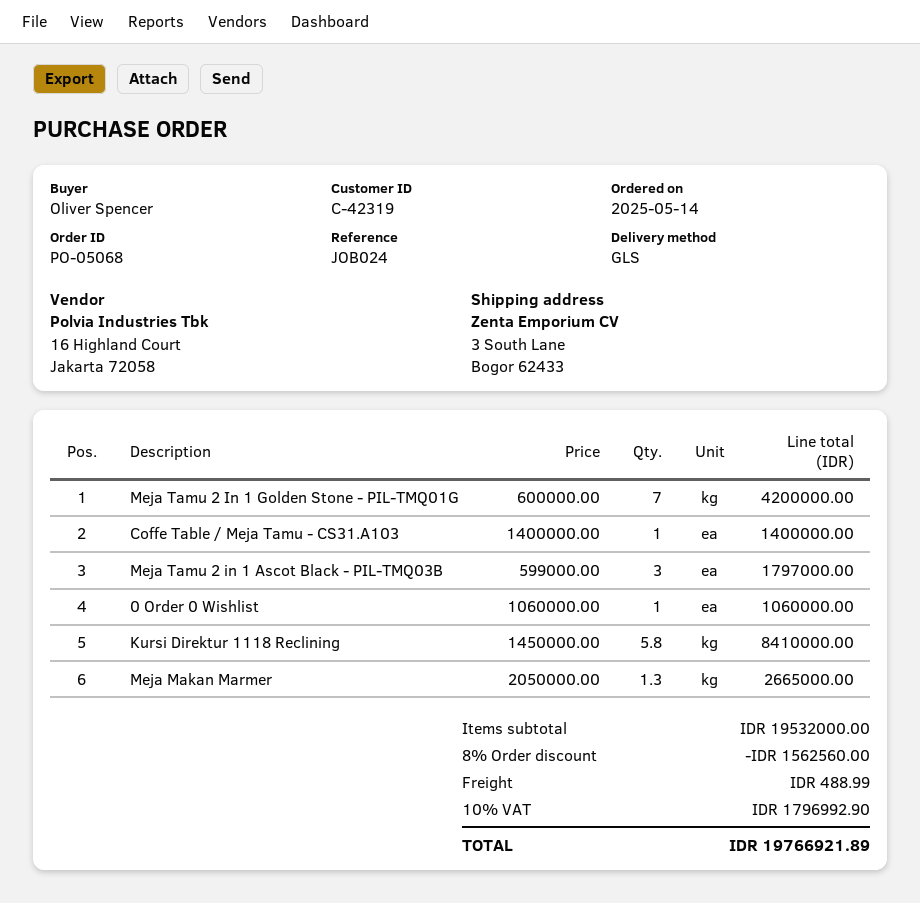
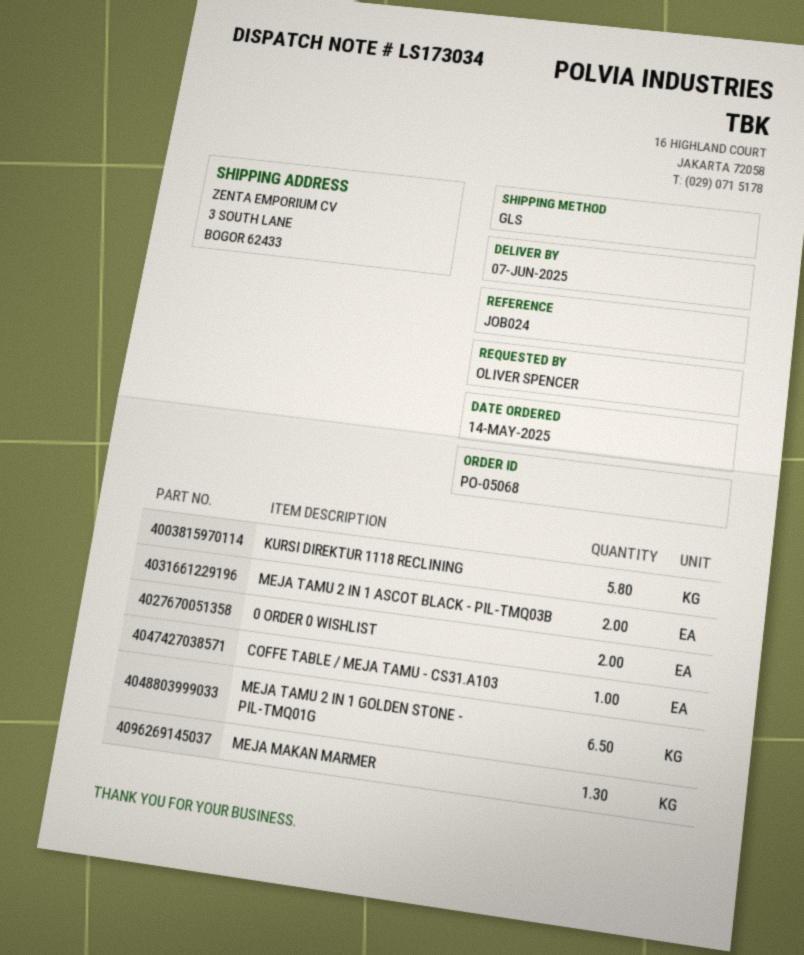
Meja Tamu 2 In 1 Golden Stone - PIL-TMQ01G: 7 -> 6.5
Meja Tamu 2 in 1 Ascot Black - PIL-TMQ03B: 3 -> 2
0 Order 0 Wishlist: 1 -> 2

